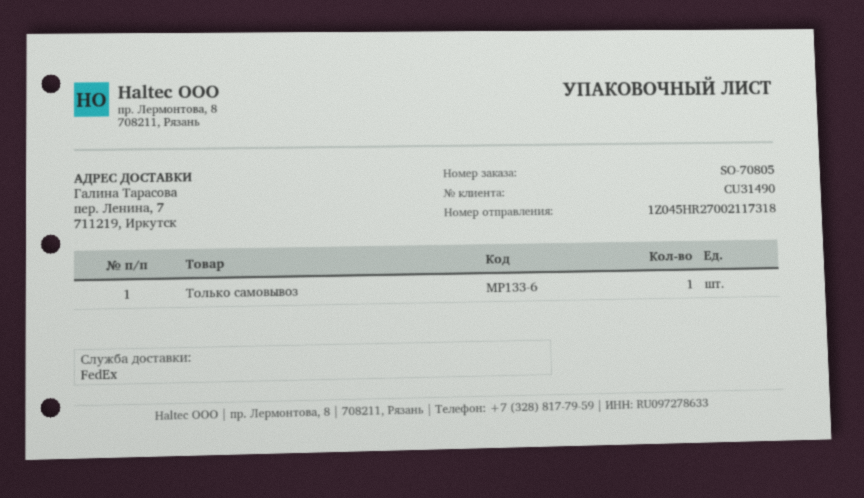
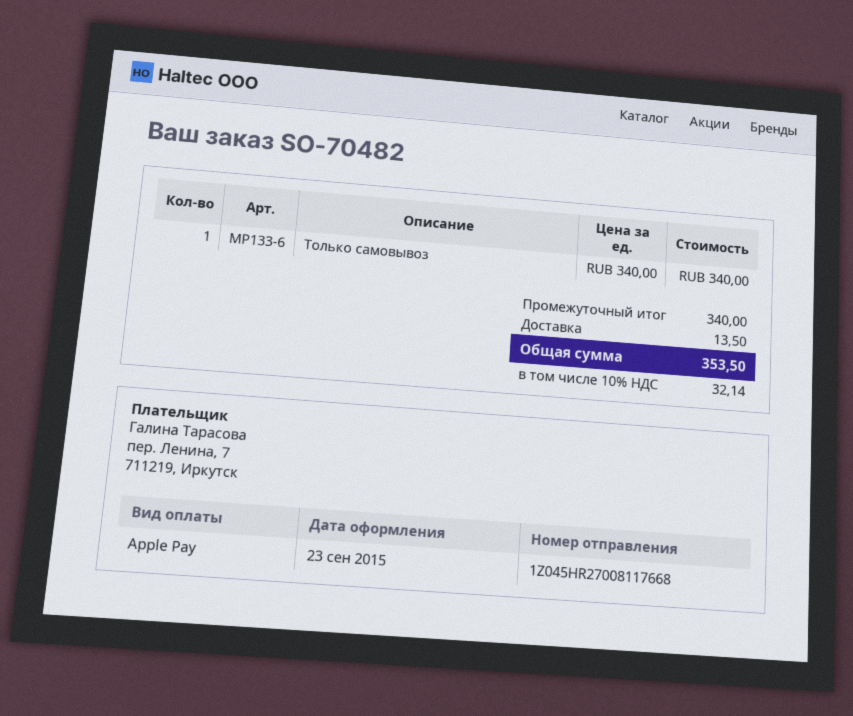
order number: SO-70805 -> SO-70482
tracking number: 1Z045HR27002117318 -> 1Z045HR27008117668

